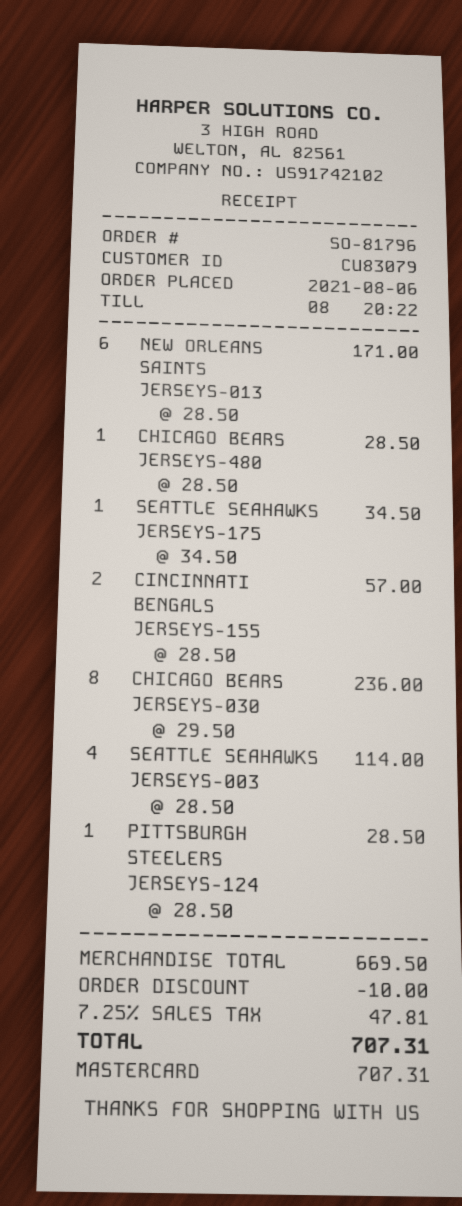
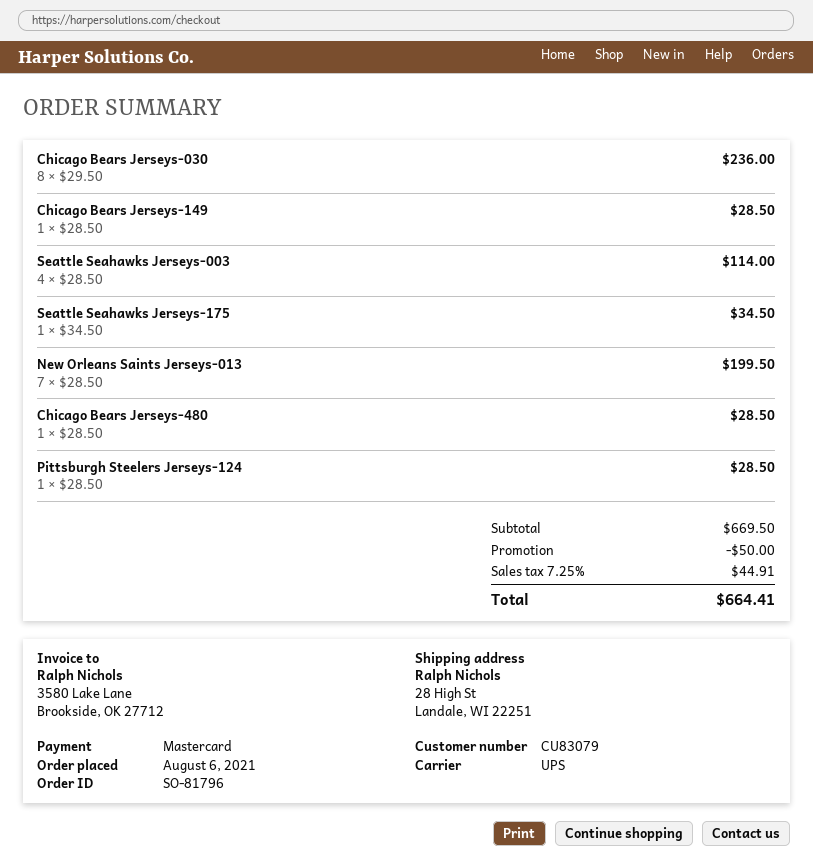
NEW ORLEANS SAINTS JERSEYS-013: 6 x 28.50 = 171.00 -> 7 x 28.50 = 199.50
CINCINNATI BENGALS JERSEYS-155: 2 x 28.50 = 57.00 -> none
Chicago Bears Jerseys-149: none -> 1 x 28.50 = 28.50
discount: 10.00 -> 50.00
tax: 7.25% = 47.81 -> 7.25% = 44.91
total: 707.31 -> 664.41

